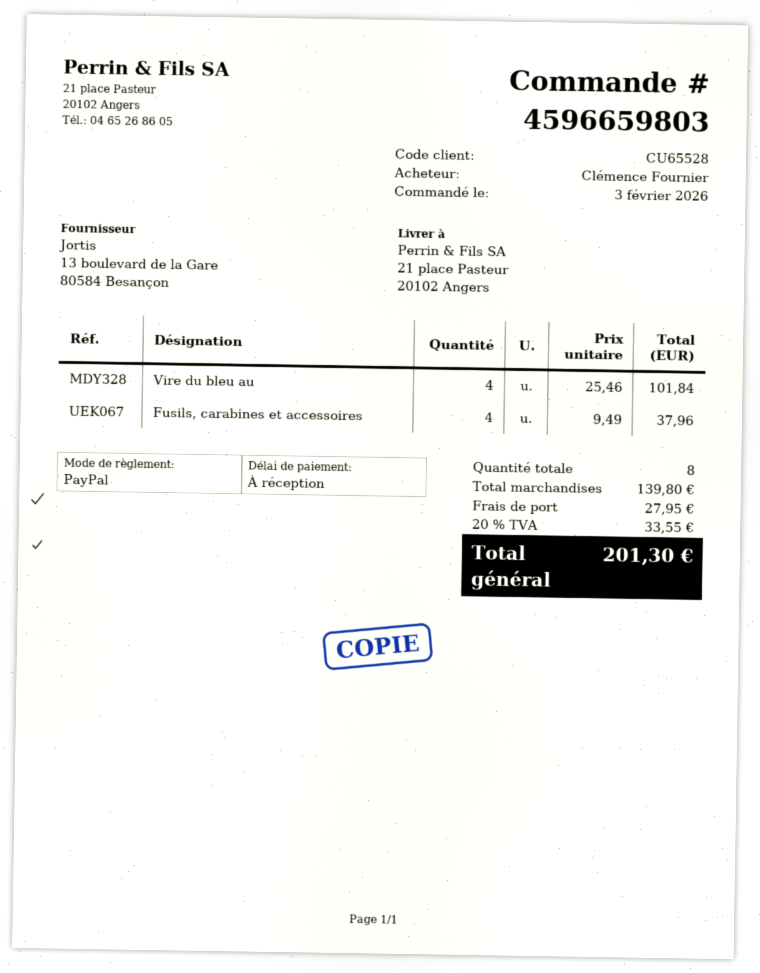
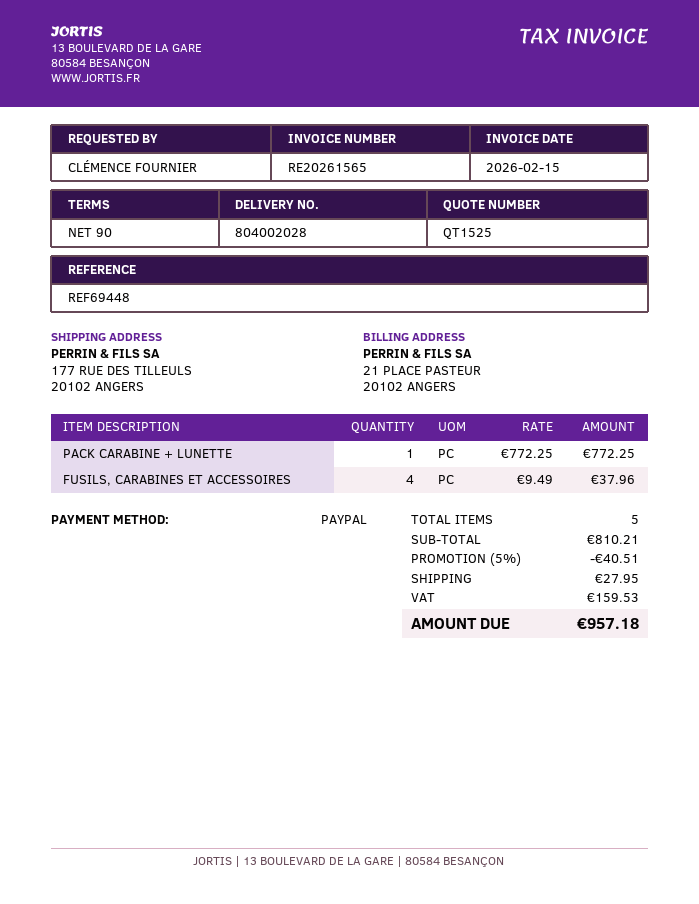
payment terms: on receipt -> 90 days
ship to: 21 place Pasteur, 20102 Angers -> 177 RUE DES TILLEULS, 20102 ANGERS
Vire du bleu au: 4 x 25.46 = 101.84 -> none
PACK CARABINE + LUNETTE: none -> 1 x 772.25 = 772.25
total quantity: 8 -> 5
subtotal: 139.80 -> 810.21
discount: none -> 5% = 40.51
tax: 33.55 -> 159.53
total: 201.30 -> 957.18

